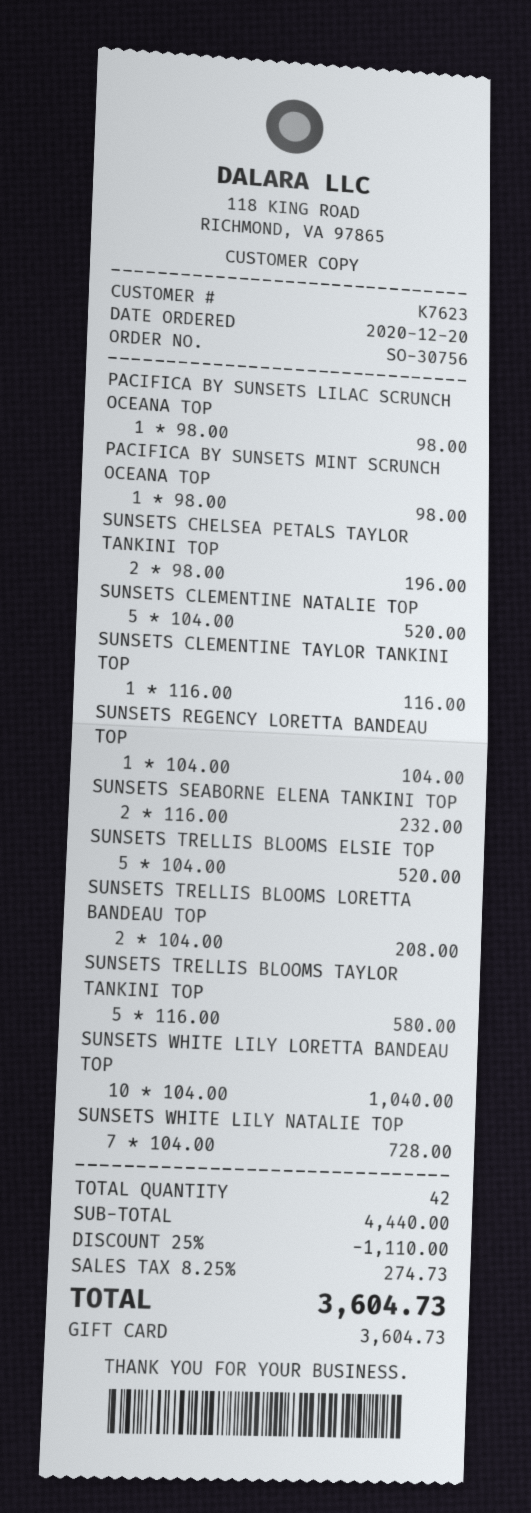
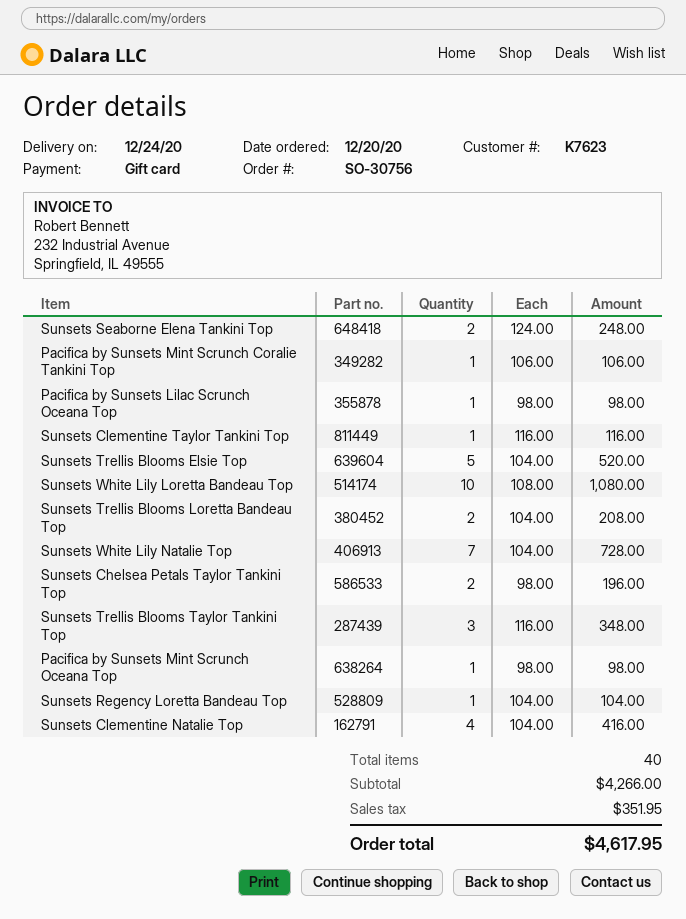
SUNSETS CLEMENTINE NATALIE TOP: 5 x 104.00 = 520.00 -> 4 x 104.00 = 416.00
SUNSETS SEABORNE ELENA TANKINI TOP: 2 x 116.00 = 232.00 -> 2 x 124.00 = 248.00
SUNSETS TRELLIS BLOOMS TAYLOR TANKINI TOP: 5 x 116.00 = 580.00 -> 3 x 116.00 = 348.00
SUNSETS WHITE LILY LORETTA BANDEAU TOP: 10 x 104.00 = 1040.00 -> 10 x 108.00 = 1080.00
Pacifica by Sunsets Mint Scrunch Coralie Tankini Top: none -> 1 x 106.00 = 106.00
total quantity: 42 -> 40
subtotal: 4440.00 -> 4266.00
discount: 25% = 1110.00 -> none
tax: 274.73 -> 351.95
total: 3604.73 -> 4617.95

